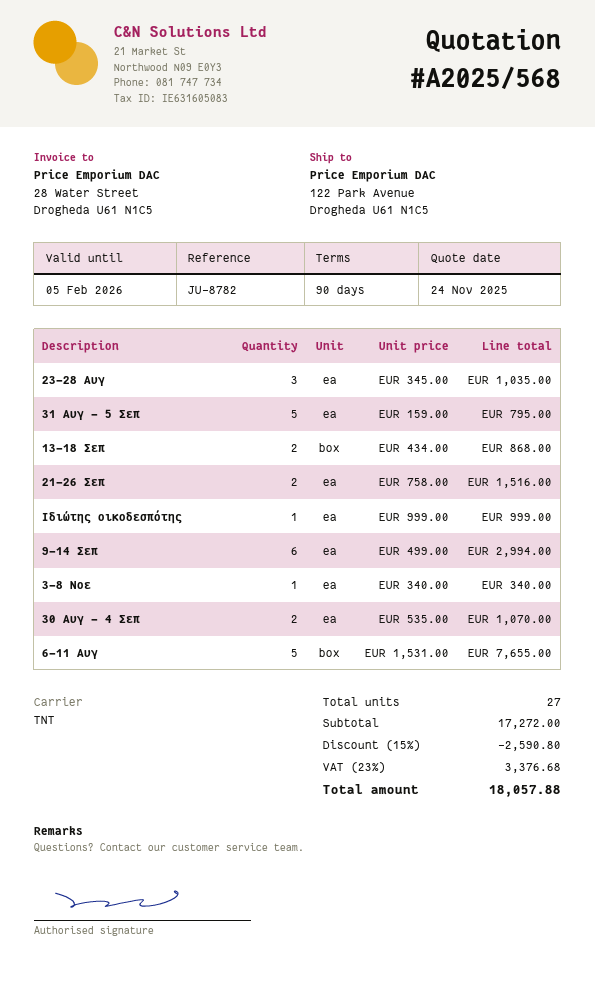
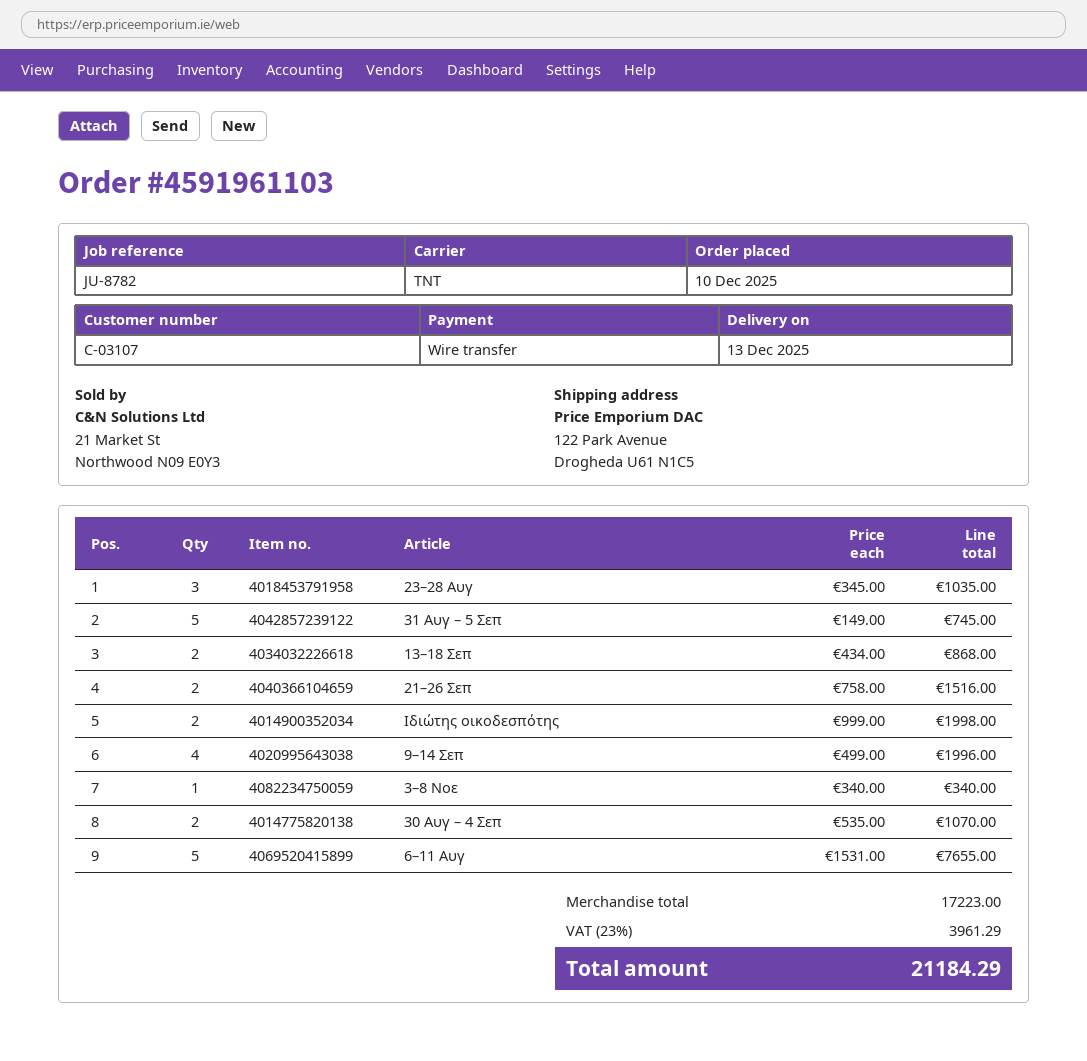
31 Αυγ – 5 Σεπ: 5 x 159.00 = 795.00 -> 5 x 149.00 = 745.00
Ιδιώτης οικοδεσπότης: 1 x 999.00 = 999.00 -> 2 x 999.00 = 1998.00
9–14 Σεπ: 6 x 499.00 = 2994.00 -> 4 x 499.00 = 1996.00
subtotal: 17272.00 -> 17223.00
discount: 15% = 2590.80 -> none
tax: 23% = 3376.68 -> 23% = 3961.29
total: 18057.88 -> 21184.29

